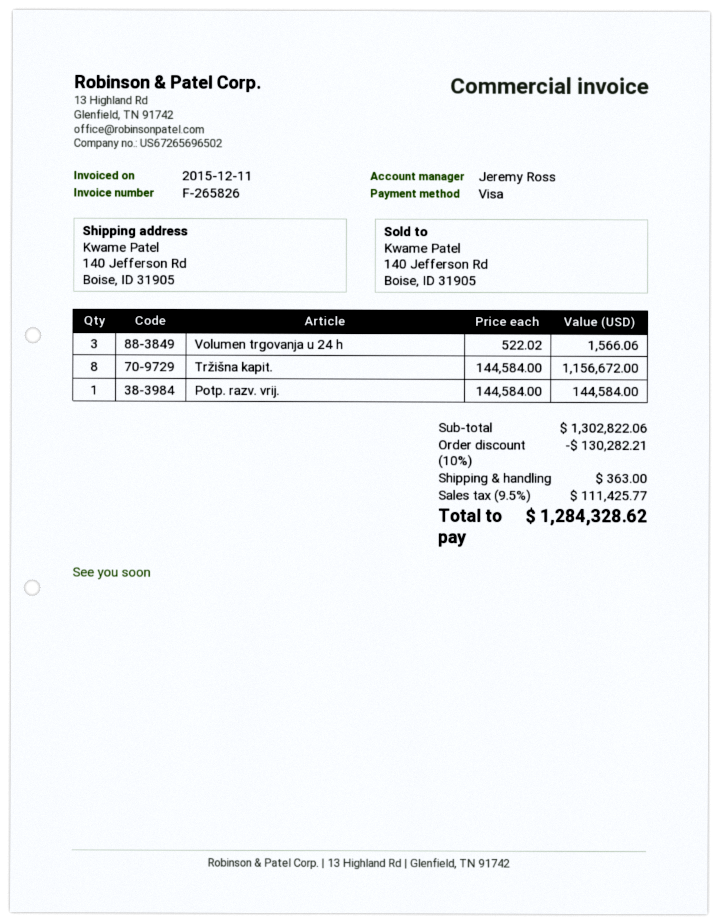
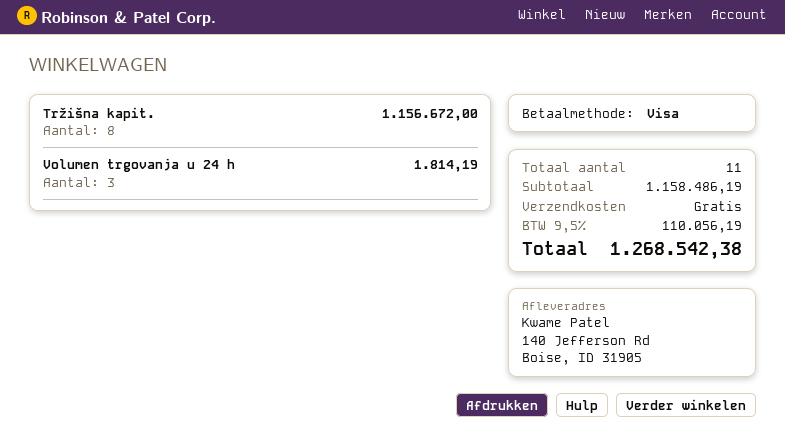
Volumen trgovanja u 24 h: 3 for 1566.06 -> 3 for 1814.19
Potp. razv. vrij.: 1 for 144584.00 -> none
subtotal: 1302822.06 -> 1158486.19
discount: 10% = 130282.21 -> none
shipping: 363.00 -> 0.00
tax: 9.5% = 111425.77 -> 9.5% = 110056.19
total: 1284328.62 -> 1268542.38

